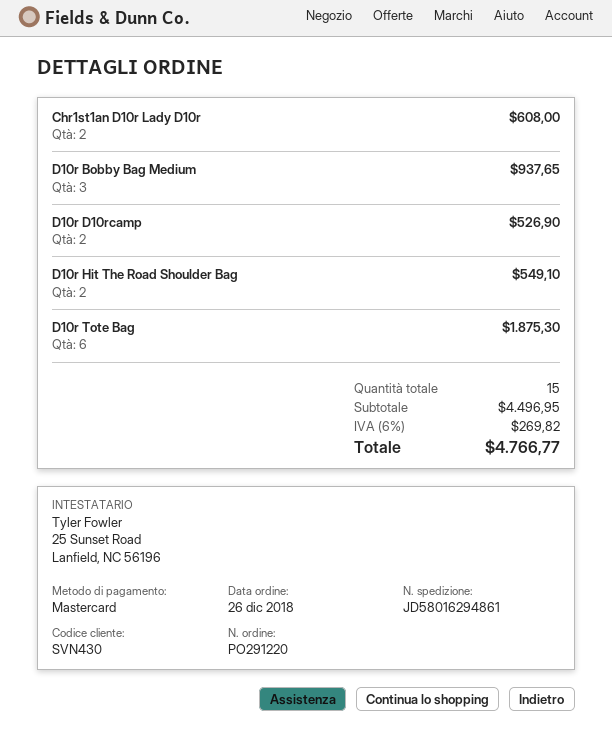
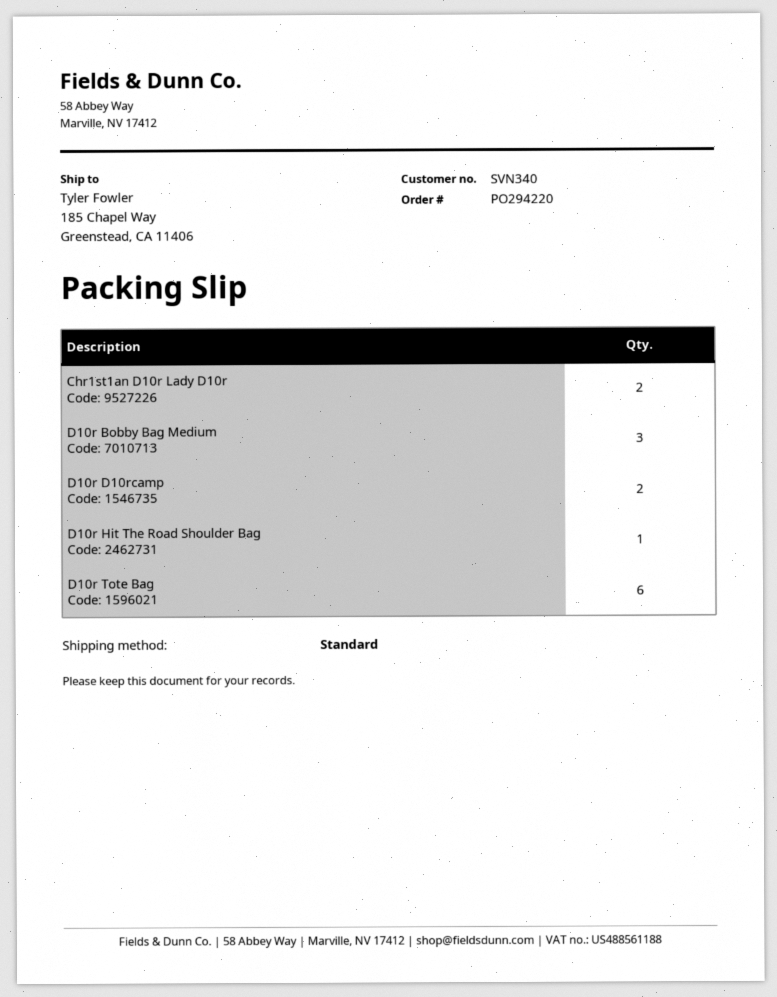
order number: PO291220 -> PO294220
customer number: SVN430 -> SVN340
D10r Hit The Road Shoulder Bag: 2 -> 1

